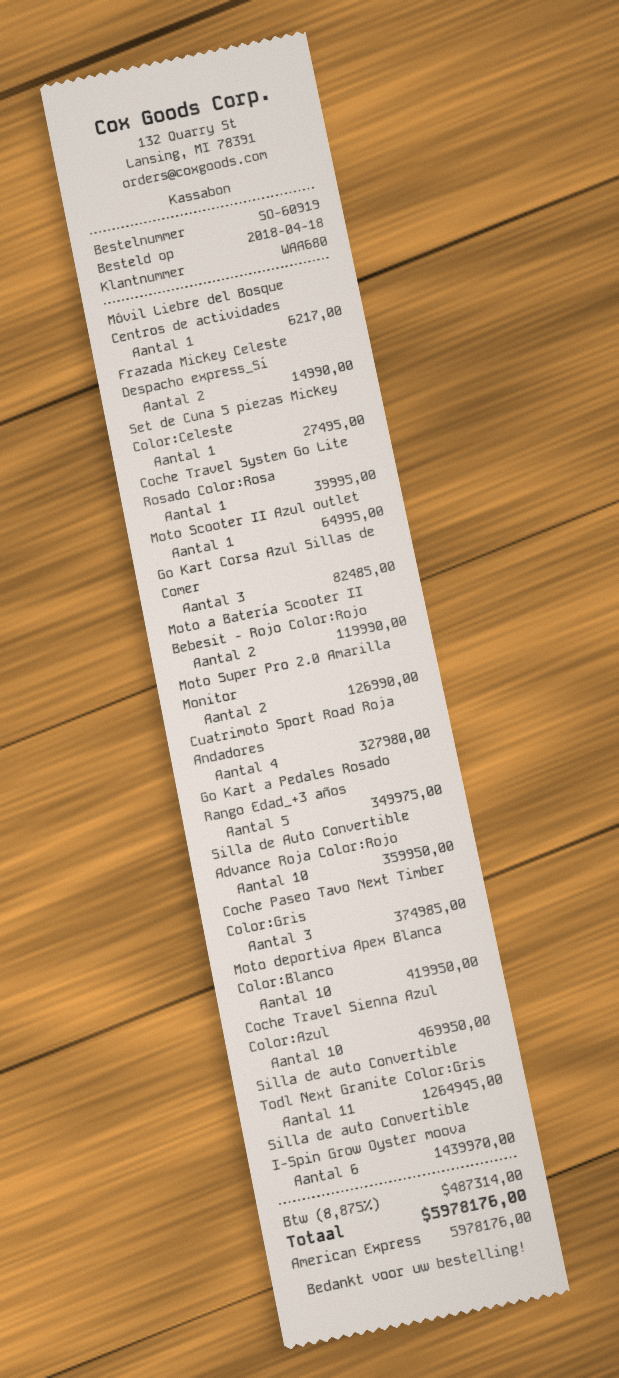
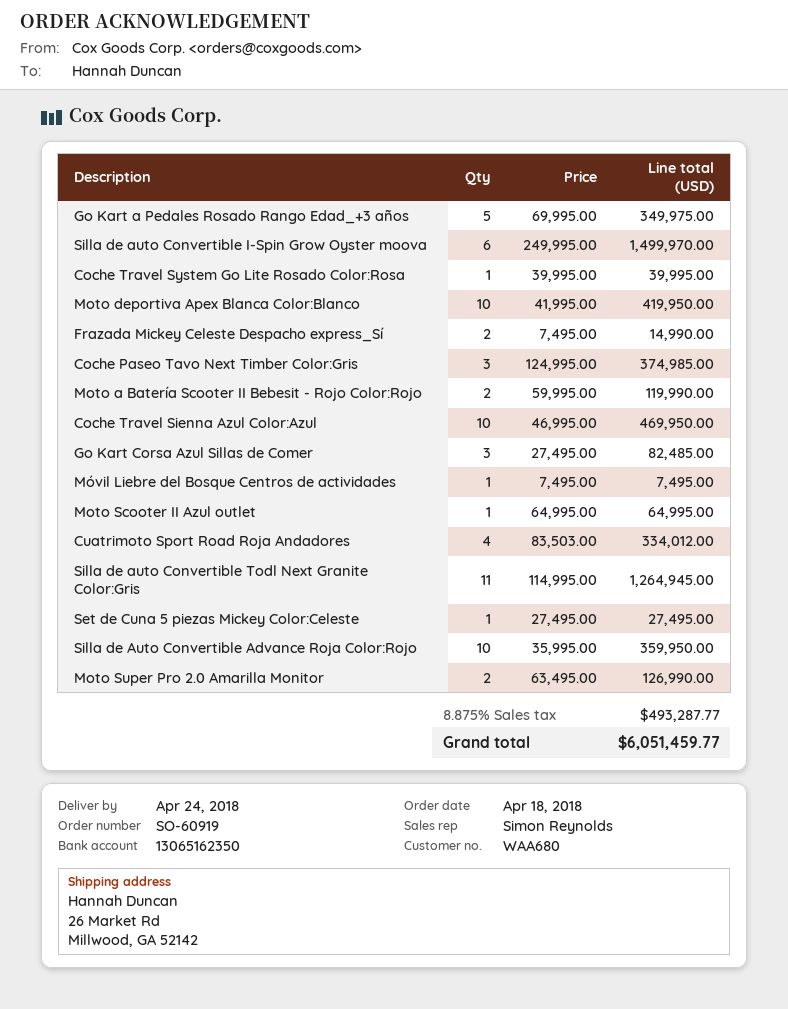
Móvil Liebre del Bosque Centros de actividades: 1 for 6217.00 -> 1 for 7495.00
Cuatrimoto Sport Road Roja Andadores: 4 for 327980.00 -> 4 for 334012.00
Silla de auto Convertible I-Spin Grow Oyster moova: 6 for 1439970.00 -> 6 for 1499970.00
tax: 8.875% = 487314.00 -> 8.875% = 493287.77
total: 5978176.00 -> 6051459.77

